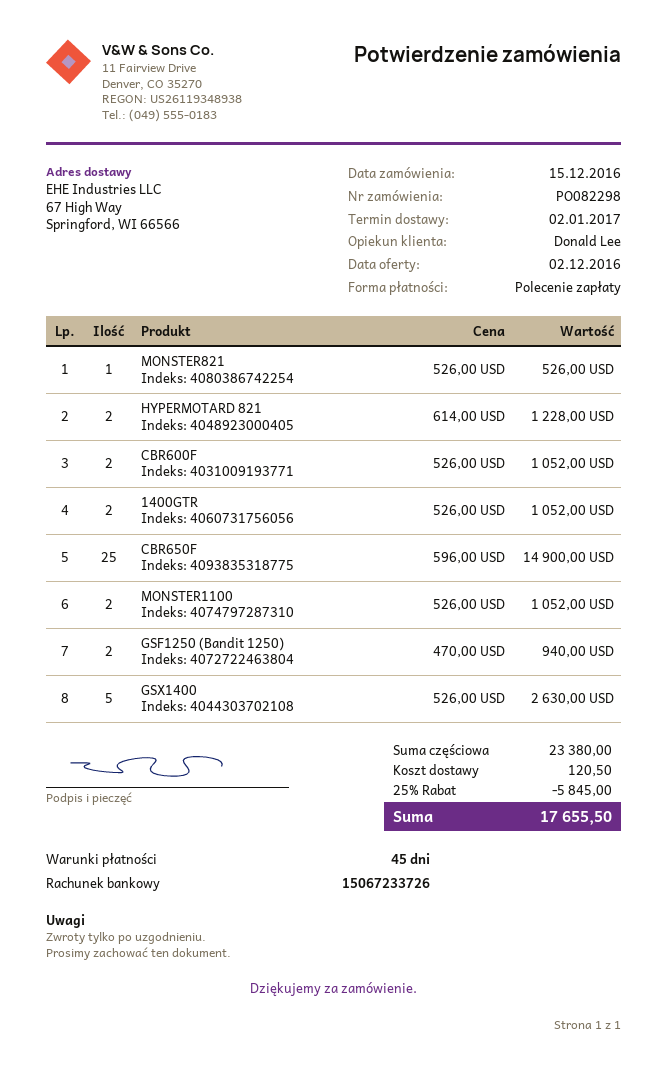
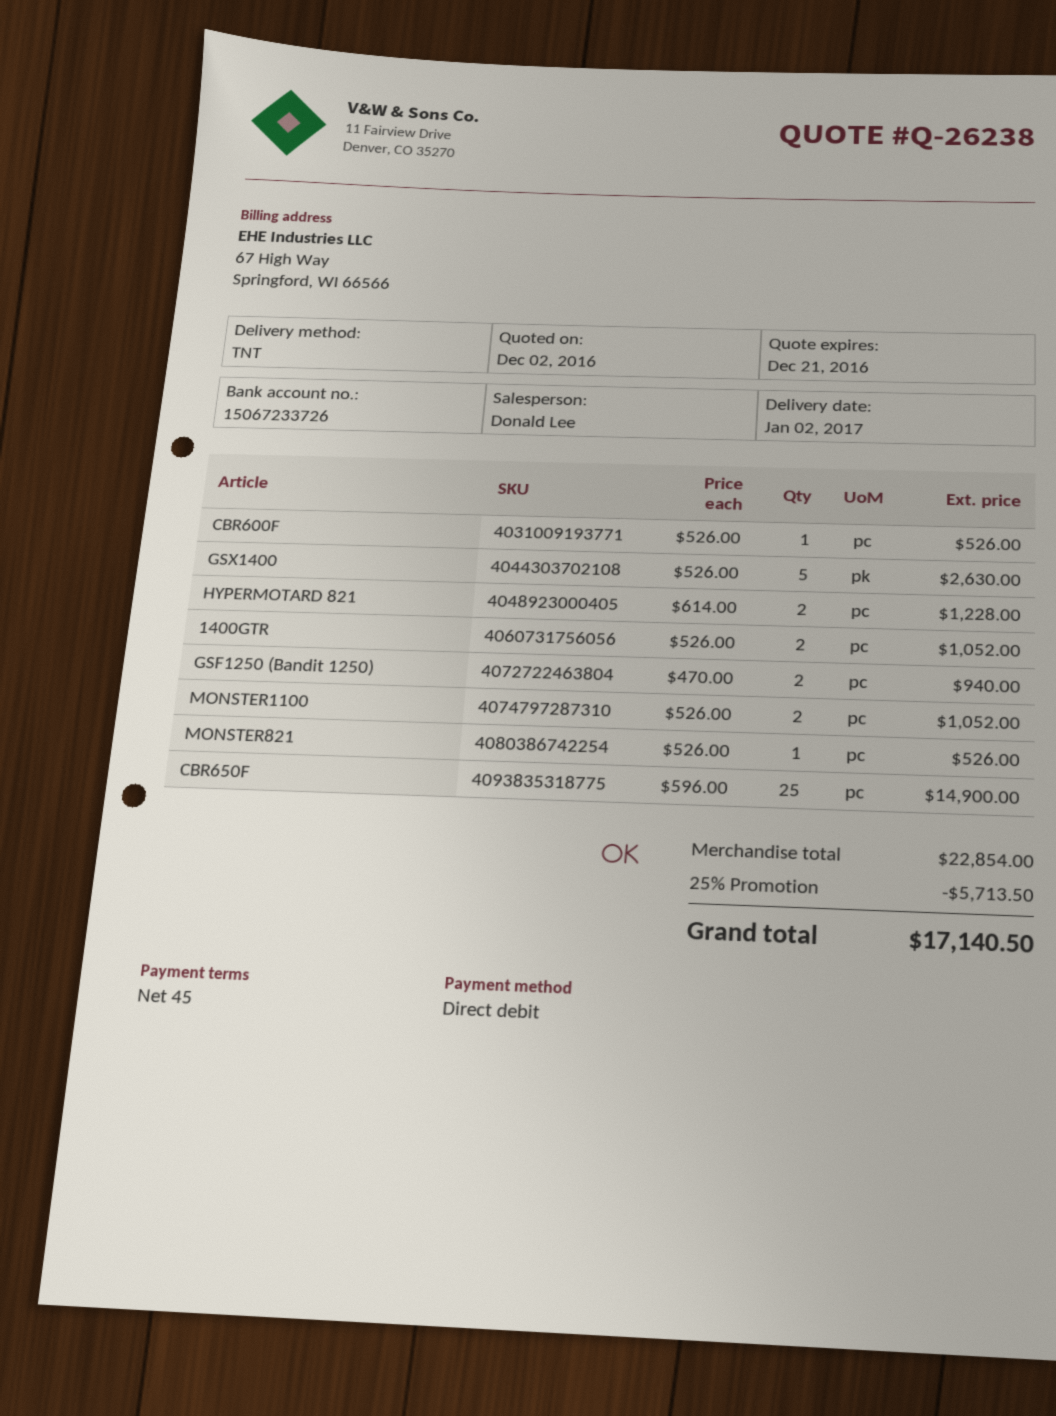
CBR600F: 2 x 526.00 = 1052.00 -> 1 x 526.00 = 526.00
subtotal: 23380.00 -> 22854.00
discount: 25% = 5845.00 -> 25% = 5713.50
shipping: 120.50 -> none
total: 17655.50 -> 17140.50

